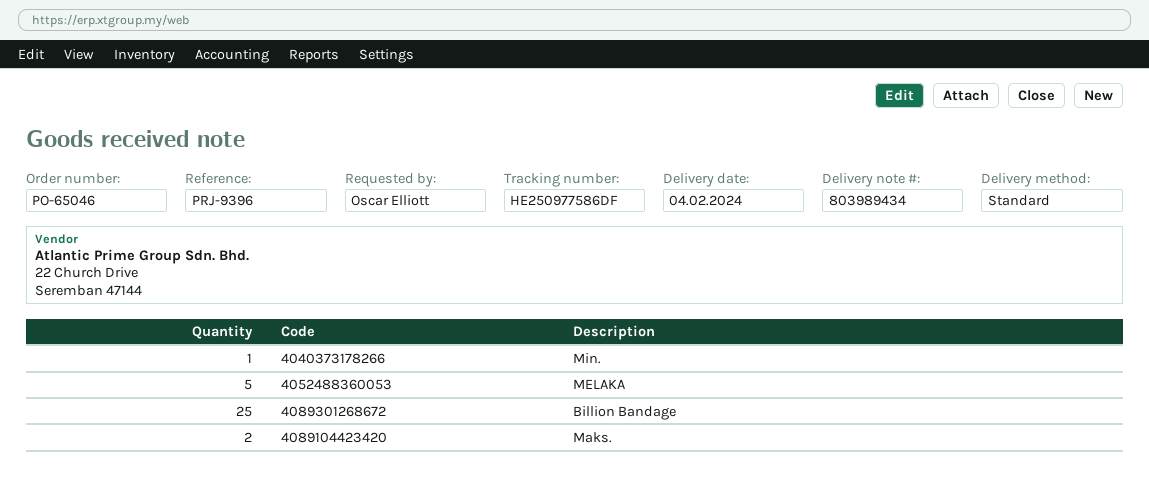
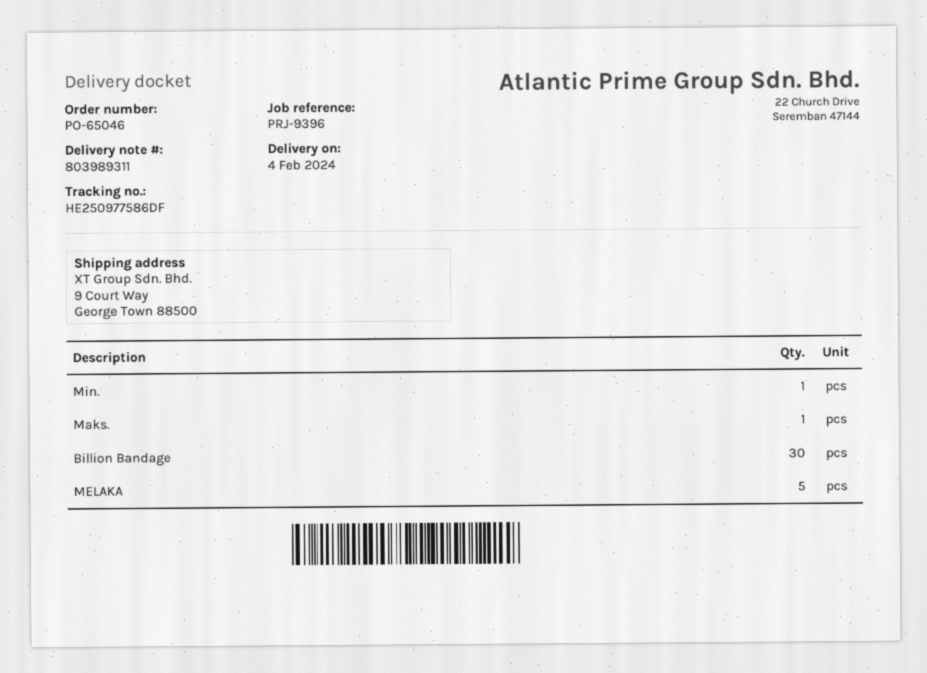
delivery note number: 803989434 -> 803989311
Billion Bandage: 25 -> 30
Maks.: 2 -> 1

